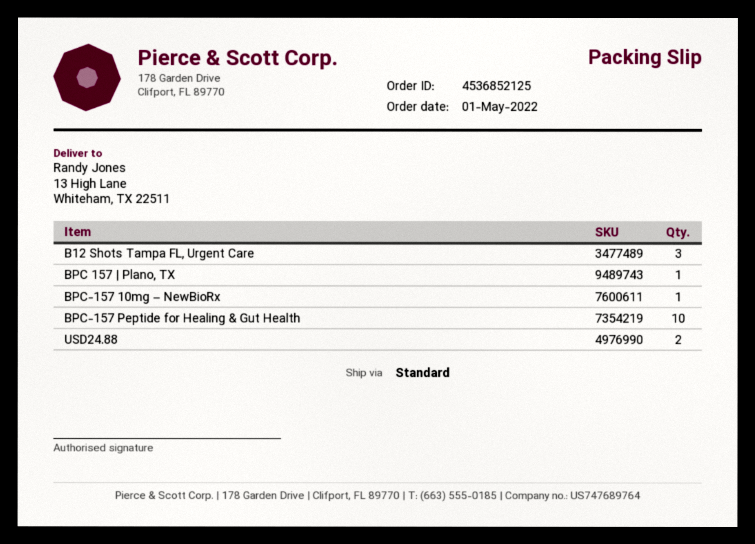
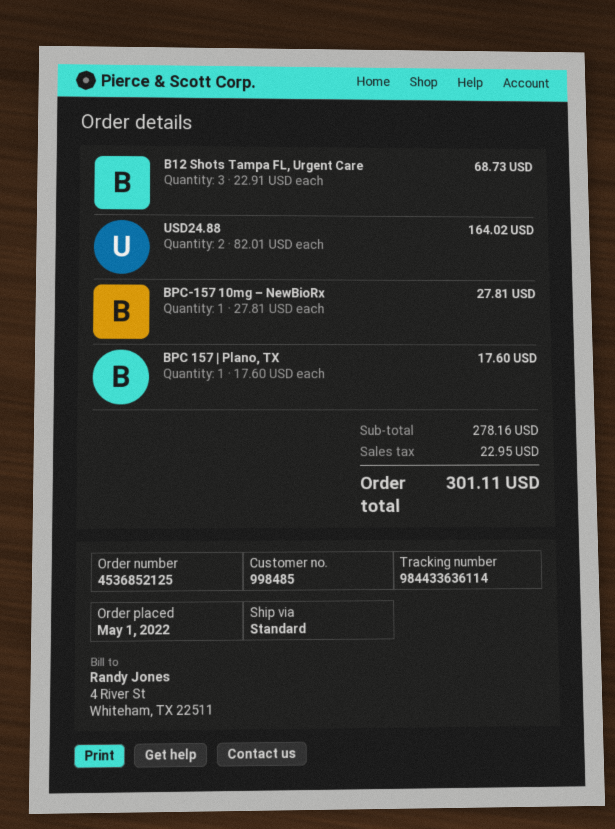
BPC-157 Peptide for Healing & Gut Health: 10 -> none

